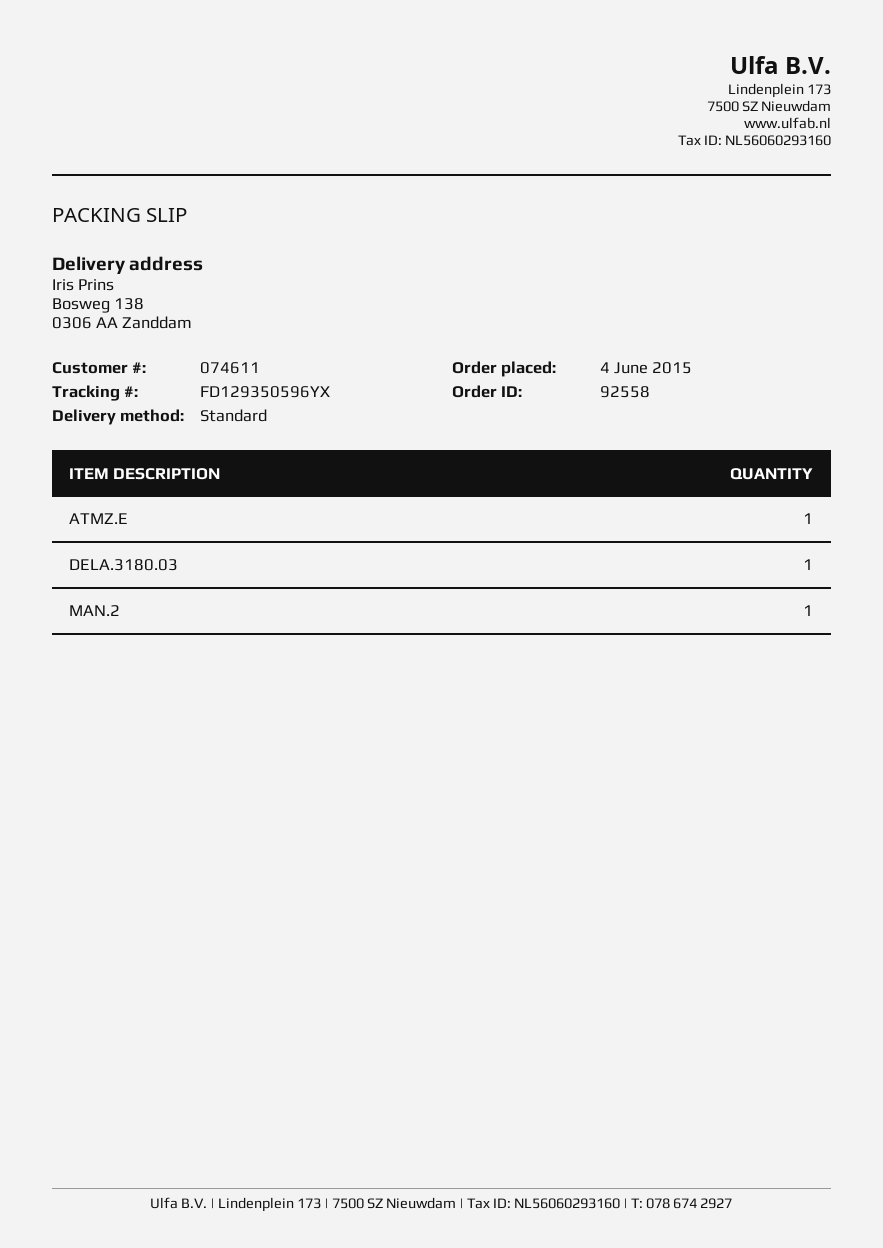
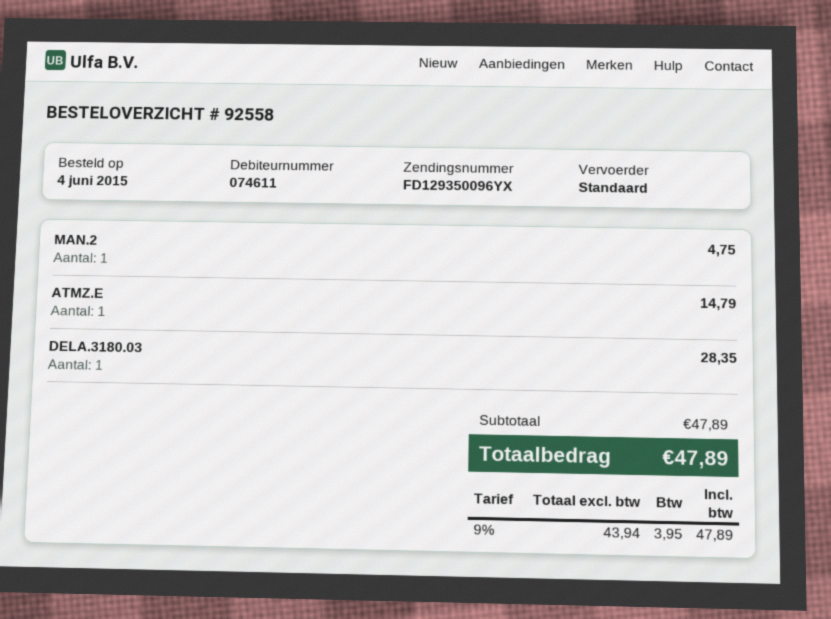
tracking number: FD129350596YX -> FD129350096YX

